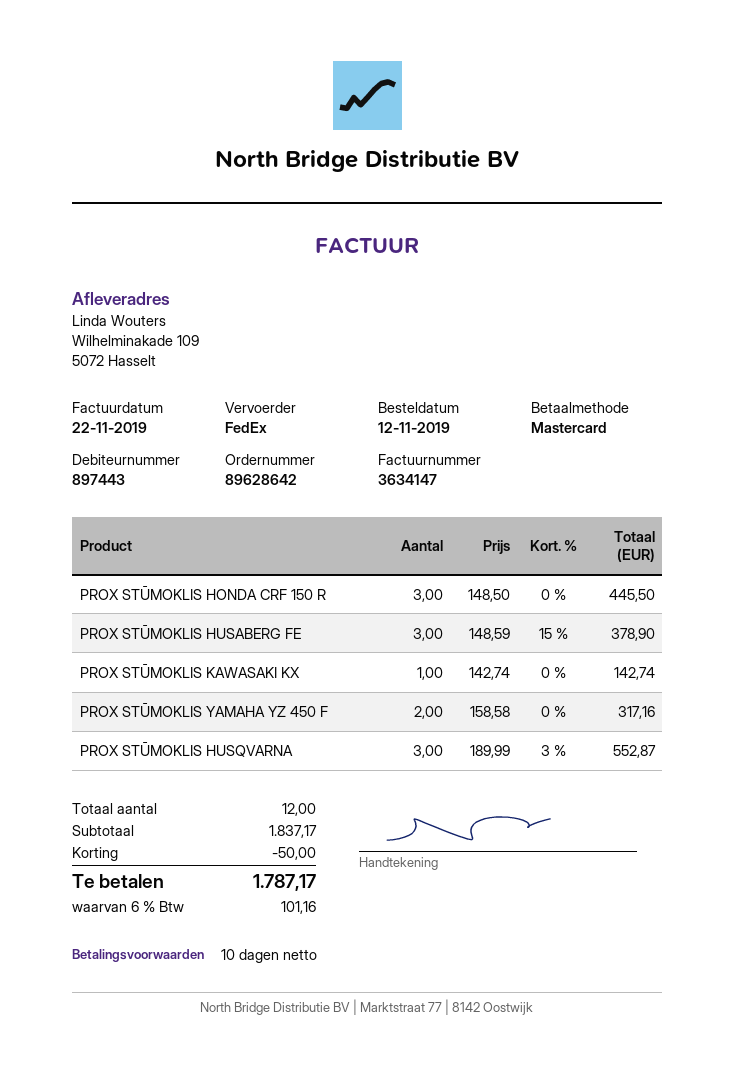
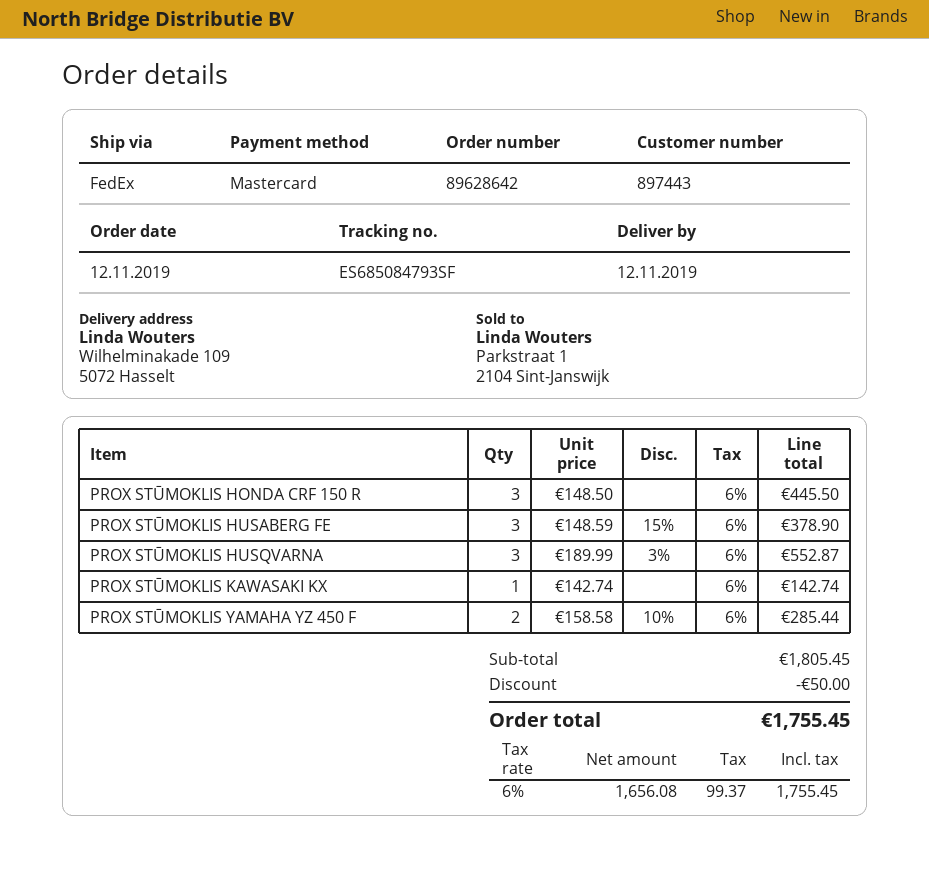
PROX STŪMOKLIS YAMAHA YZ 450 F: 2 x 158.58 = 317.16 -> 2 x 158.58 - 10% = 285.44
subtotal: 1837.17 -> 1805.45
tax: 6% = 101.16 -> 6% = 99.37
total: 1787.17 -> 1755.45

